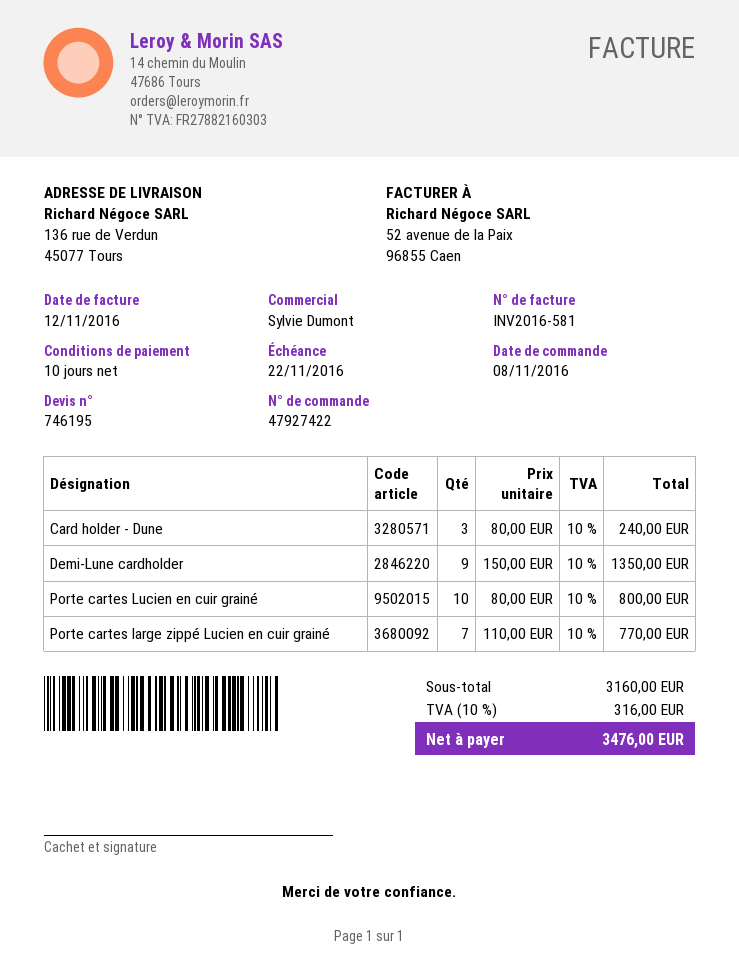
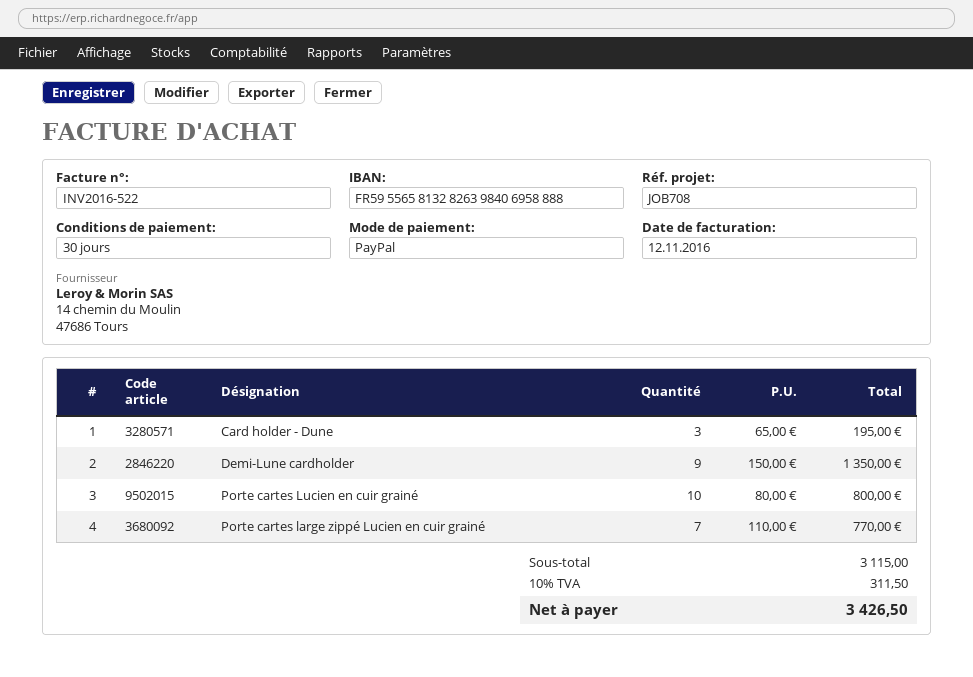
invoice number: INV2016-581 -> INV2016-522
payment terms: 10 days -> 30 days
Card holder - Dune: 3 x 80.00 = 240.00 -> 3 x 65.00 = 195.00
subtotal: 3160.00 -> 3115.00
tax: 10% = 316.00 -> 10% = 311.50
total: 3476.00 -> 3426.50

